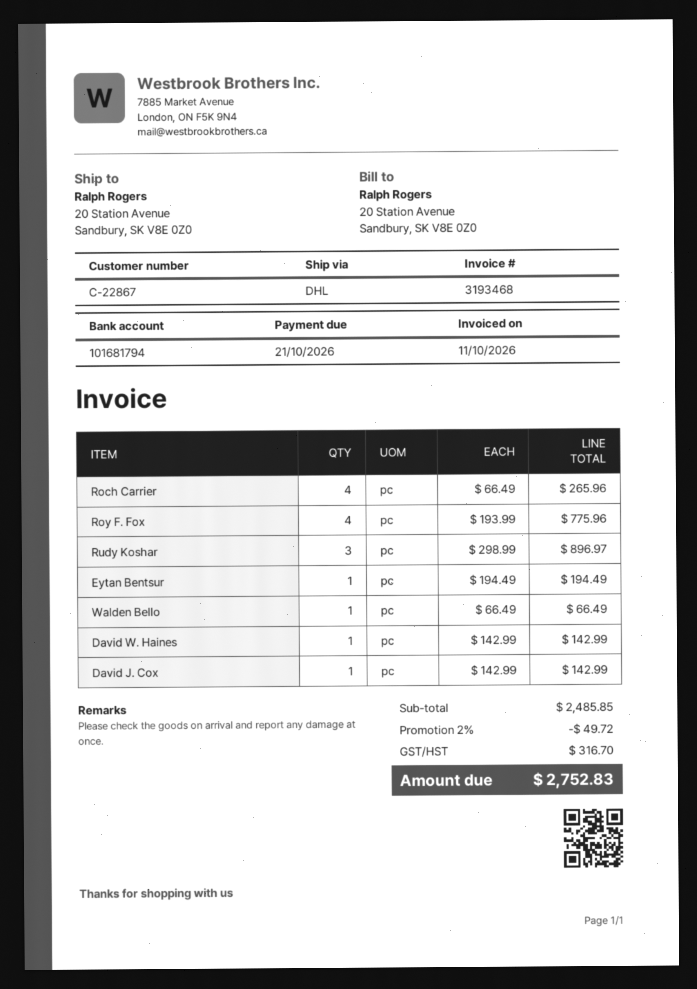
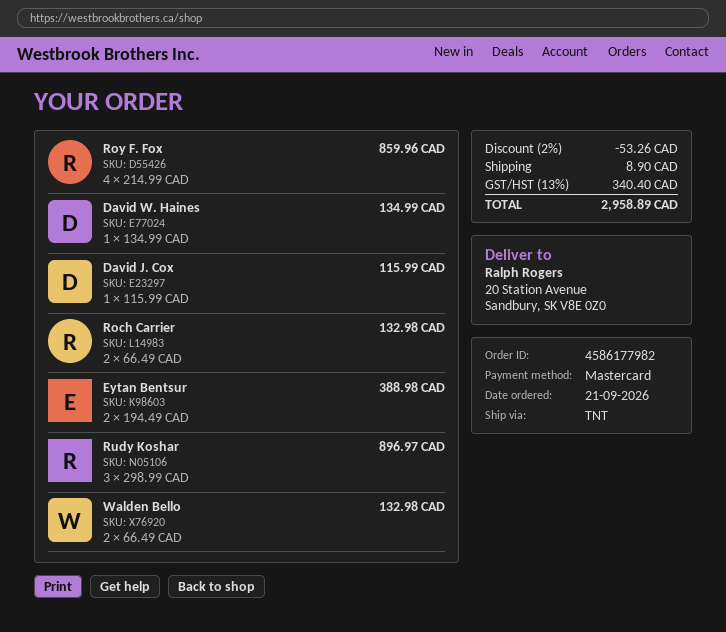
shipping method: DHL -> TNT
Roch Carrier: 4 x 66.49 = 265.96 -> 2 x 66.49 = 132.98
Roy F. Fox: 4 x 193.99 = 775.96 -> 4 x 214.99 = 859.96
Eytan Bentsur: 1 x 194.49 = 194.49 -> 2 x 194.49 = 388.98
Walden Bello: 1 x 66.49 = 66.49 -> 2 x 66.49 = 132.98
David W. Haines: 1 x 142.99 = 142.99 -> 1 x 134.99 = 134.99
David J. Cox: 1 x 142.99 = 142.99 -> 1 x 115.99 = 115.99
discount: 2% = 49.72 -> 2% = 53.26
shipping: none -> 8.90
tax: 316.70 -> 340.40
total: 2752.83 -> 2958.89

